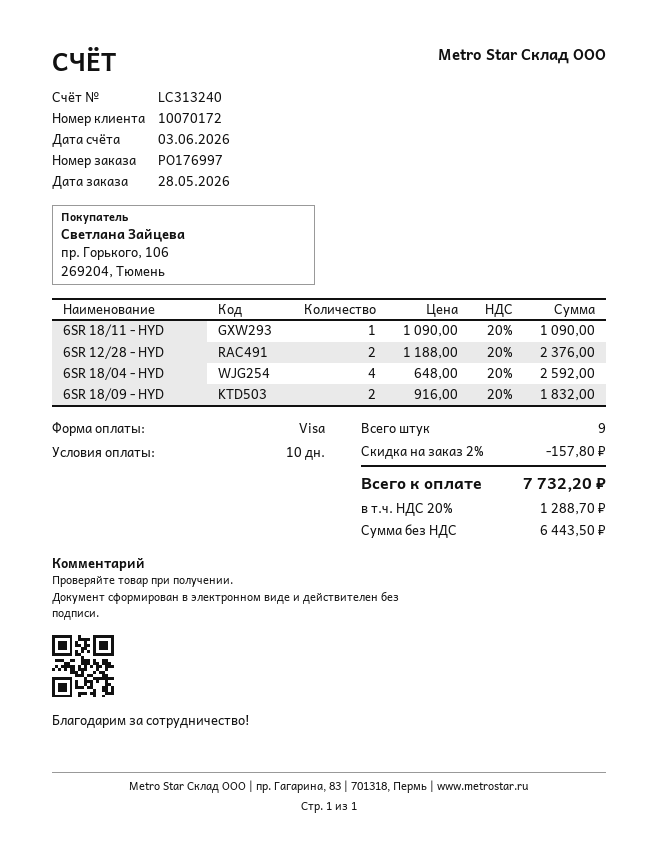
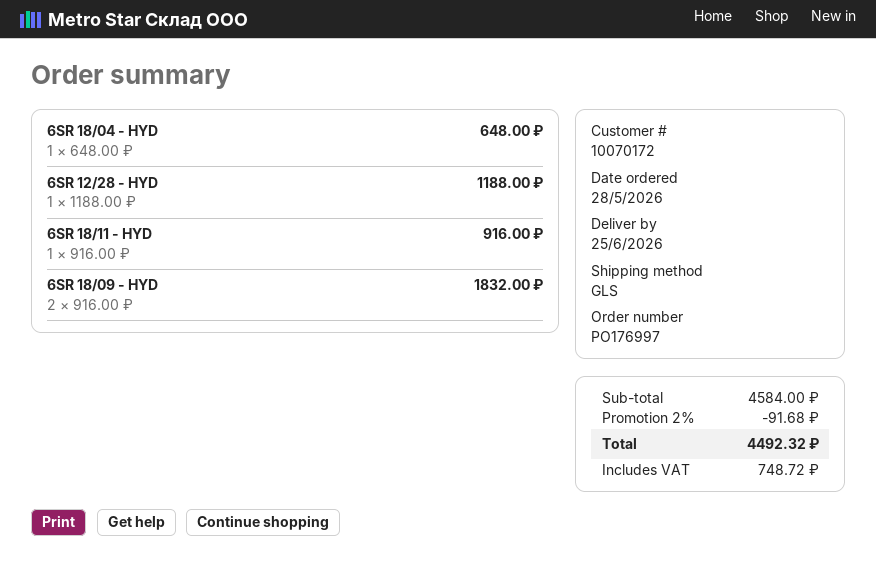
6SR 18/11 - HYD: 1 x 1090.00 = 1090.00 -> 1 x 916.00 = 916.00
6SR 12/28 - HYD: 2 x 1188.00 = 2376.00 -> 1 x 1188.00 = 1188.00
6SR 18/04 - HYD: 4 x 648.00 = 2592.00 -> 1 x 648.00 = 648.00
discount: 2% = 157.80 -> 2% = 91.68
tax: 1288.70 -> 748.72
total: 7732.20 -> 4492.32

